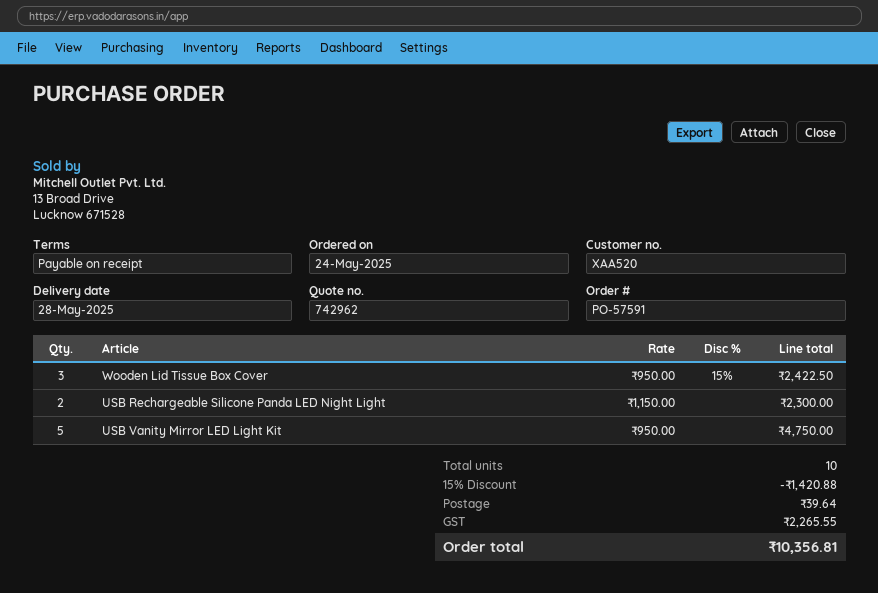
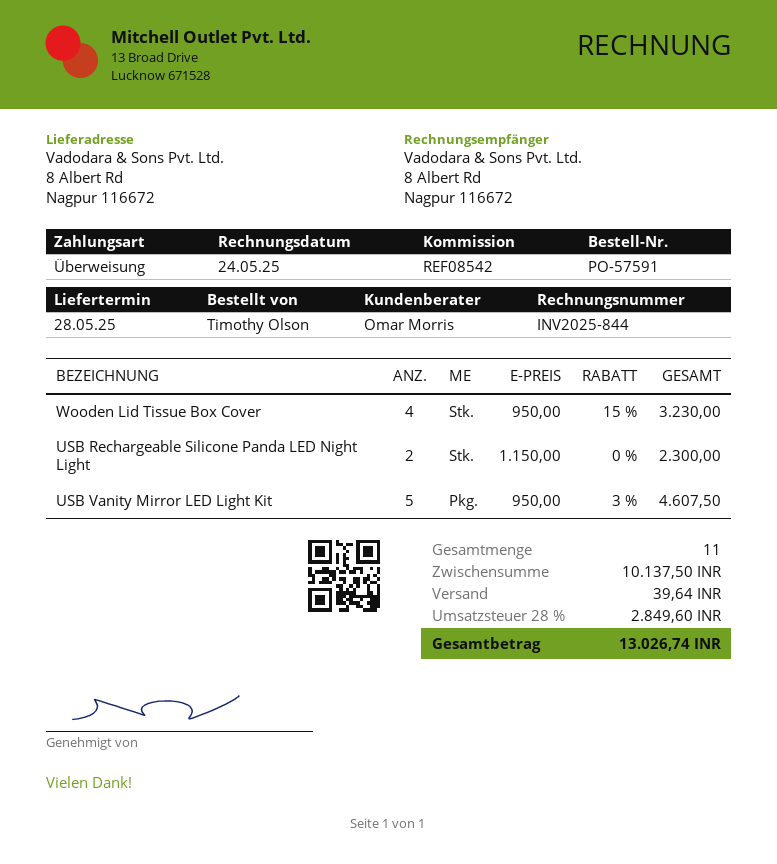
Wooden Lid Tissue Box Cover: 3 x 950.00 - 15% = 2422.50 -> 4 x 950.00 - 15% = 3230.00
USB Vanity Mirror LED Light Kit: 5 x 950.00 = 4750.00 -> 5 x 950.00 - 3% = 4607.50
total quantity: 10 -> 11
discount: 15% = 1420.88 -> none
tax: 2265.55 -> 2849.60
total: 10356.81 -> 13026.74

